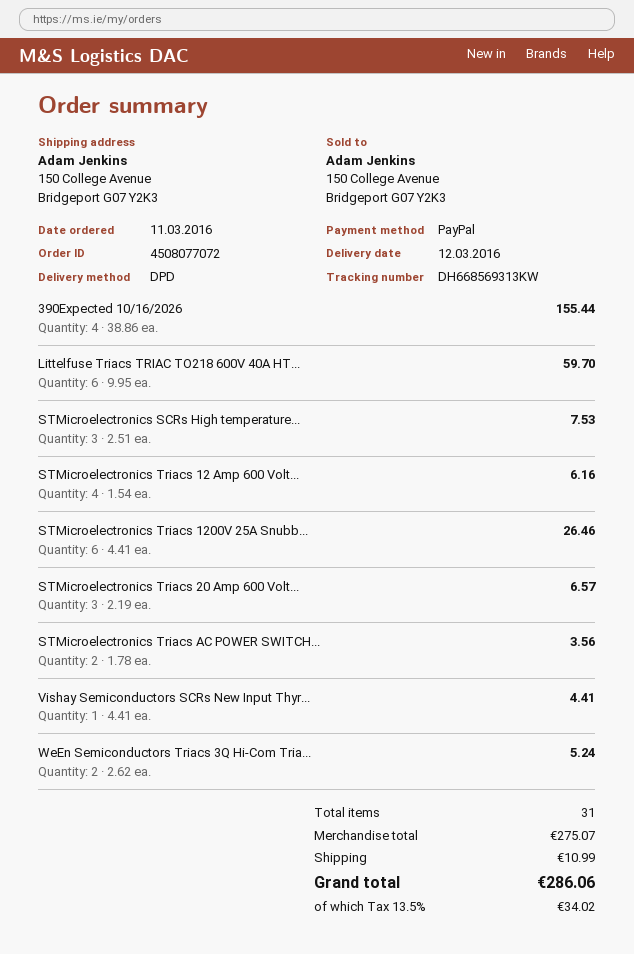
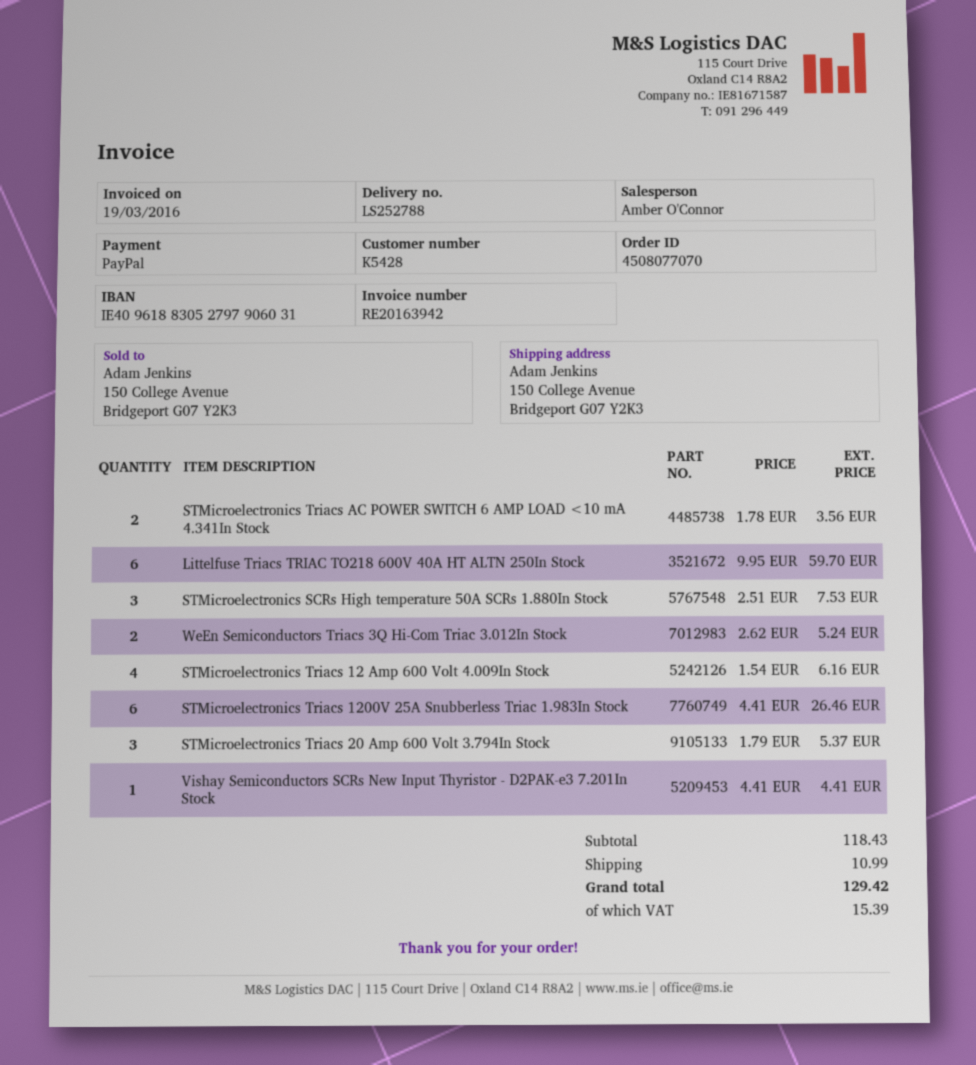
order number: 4508077072 -> 4508077070
390Expected 10/16/2026: 4 x 38.86 = 155.44 -> none
STMicroelectronics Triacs 20 Amp 600 Volt...: 3 x 2.19 = 6.57 -> 3 x 1.79 = 5.37
subtotal: 275.07 -> 118.43
tax: 34.02 -> 15.39
total: 286.06 -> 129.42

